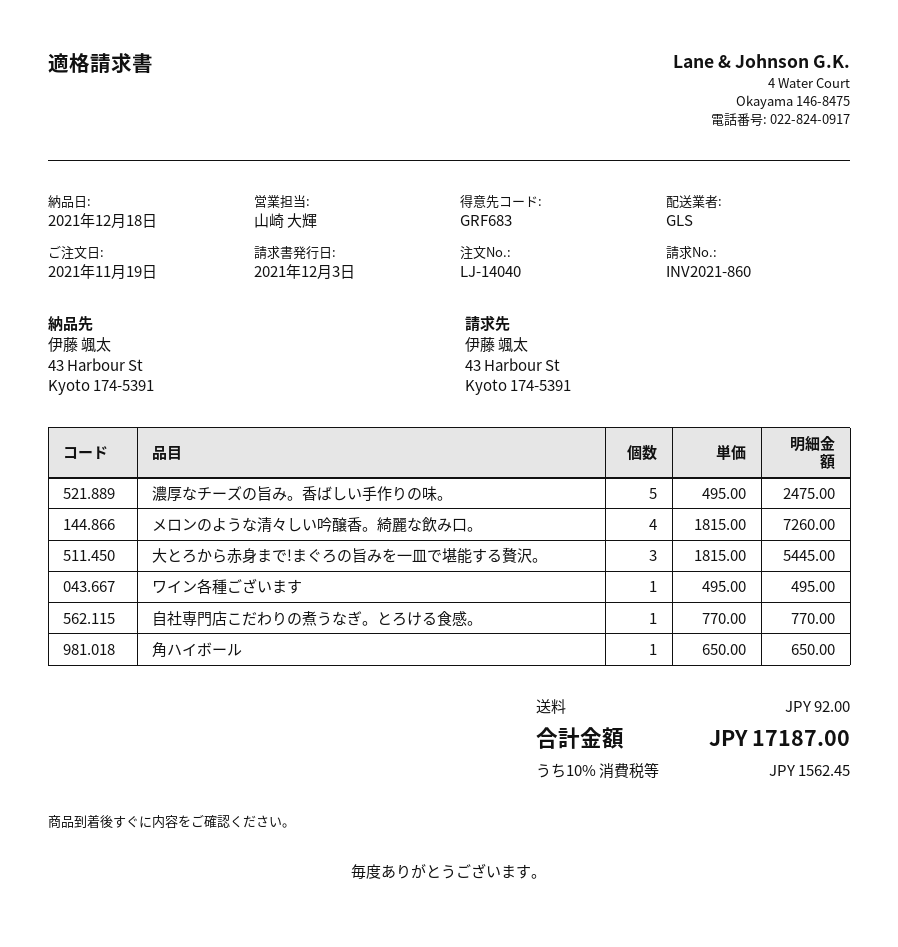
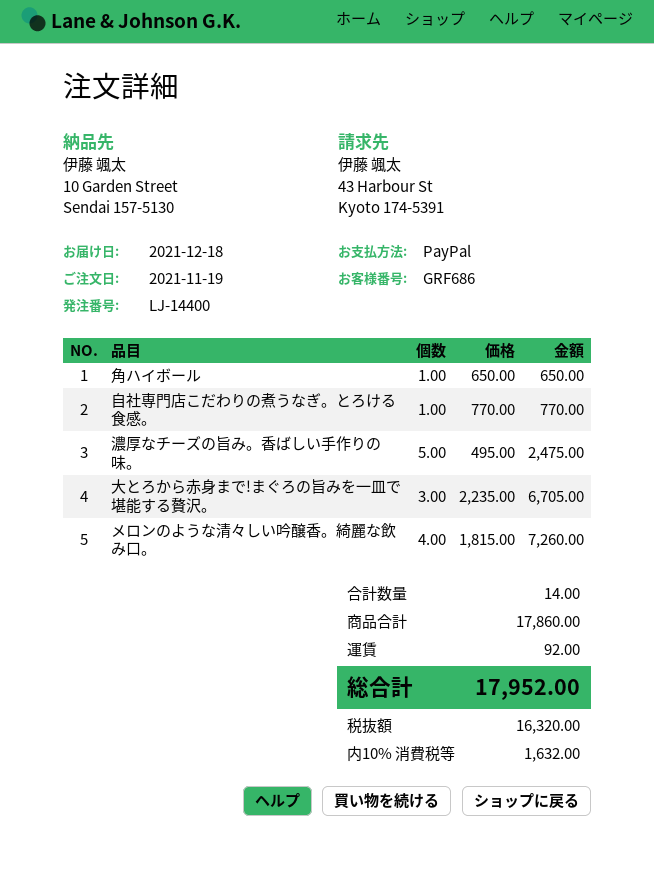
order number: LJ-14040 -> LJ-14400
customer number: GRF683 -> GRF686
ship to: 43 Harbour St, Kyoto 174-5391 -> 10 Garden Street, Sendai 157-5130
大とろから赤身まで!まぐろの旨みを一皿で堪能する贅沢。: 3 x 1815.00 = 5445.00 -> 3 x 2235.00 = 6705.00
ワイン各種ございます: 1 x 495.00 = 495.00 -> none
tax: 10% = 1562.45 -> 10% = 1632.00
total: 17187.00 -> 17952.00

